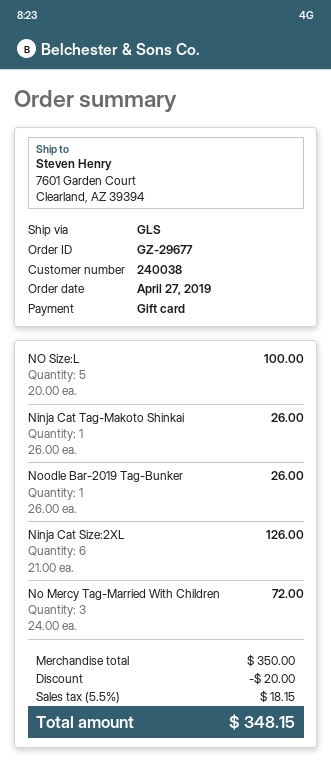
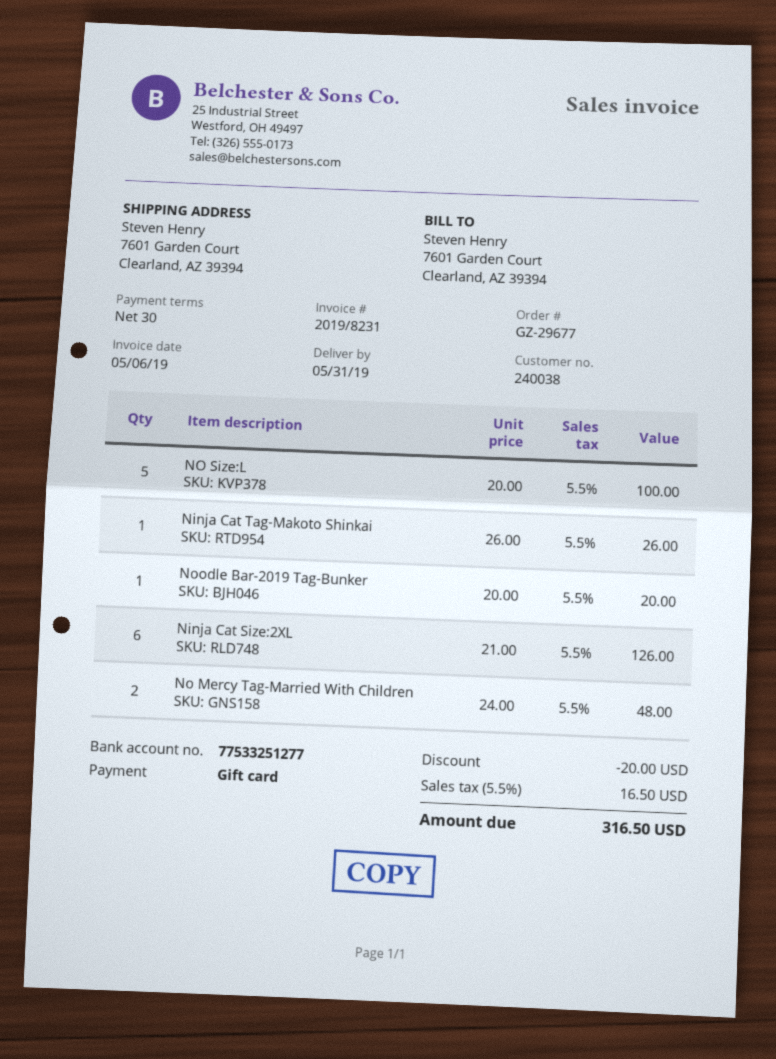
Noodle Bar-2019 Tag-Bunker: 1 x 26.00 = 26.00 -> 1 x 20.00 = 20.00
No Mercy Tag-Married With Children: 3 x 24.00 = 72.00 -> 2 x 24.00 = 48.00
tax: 5.5% = 18.15 -> 5.5% = 16.50
total: 348.15 -> 316.50

